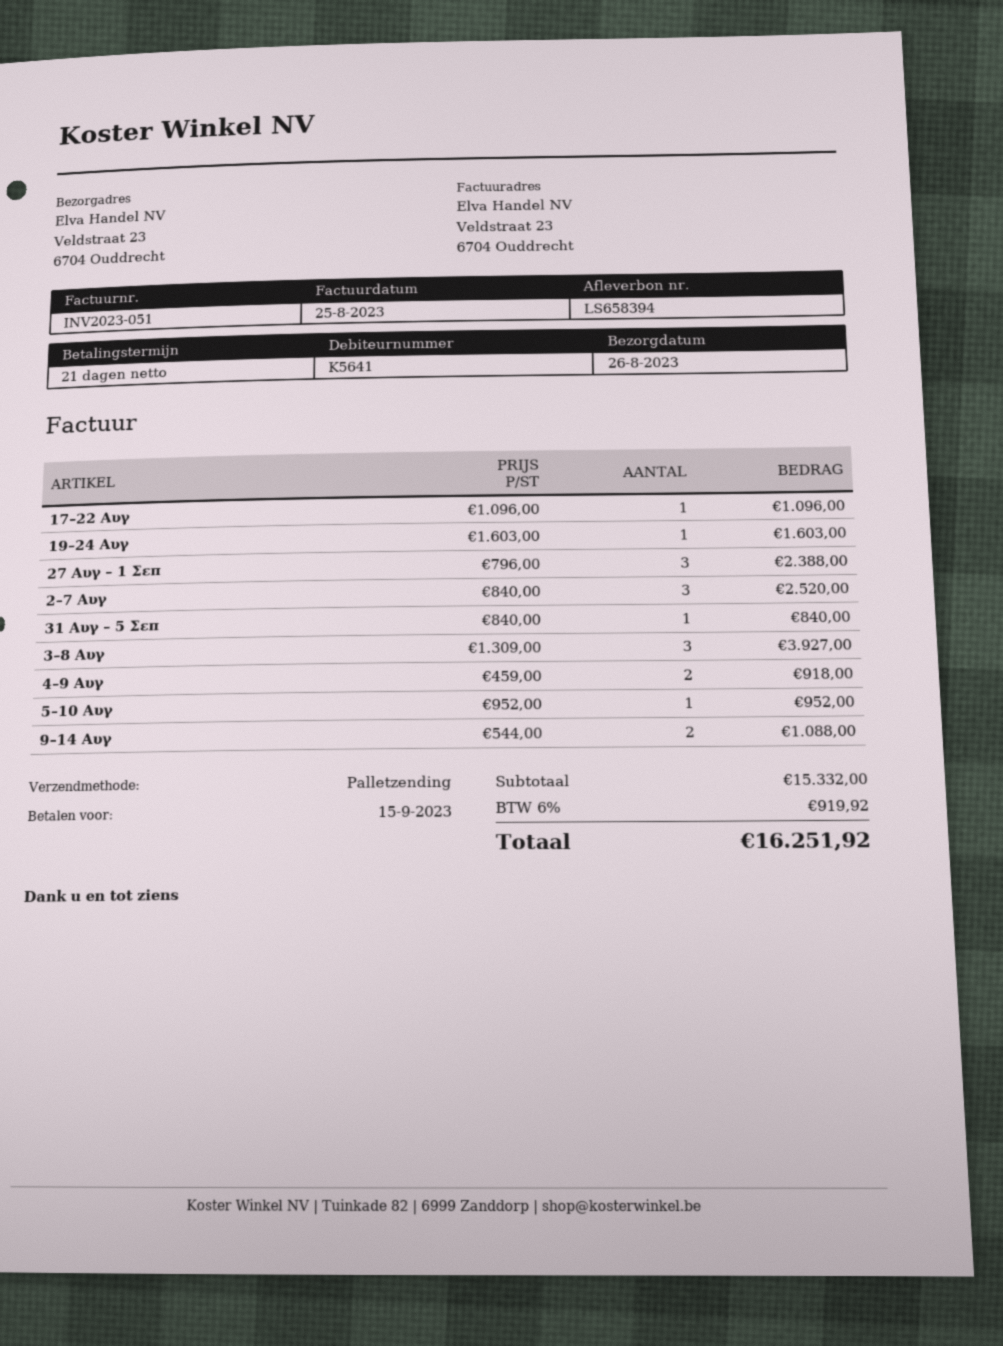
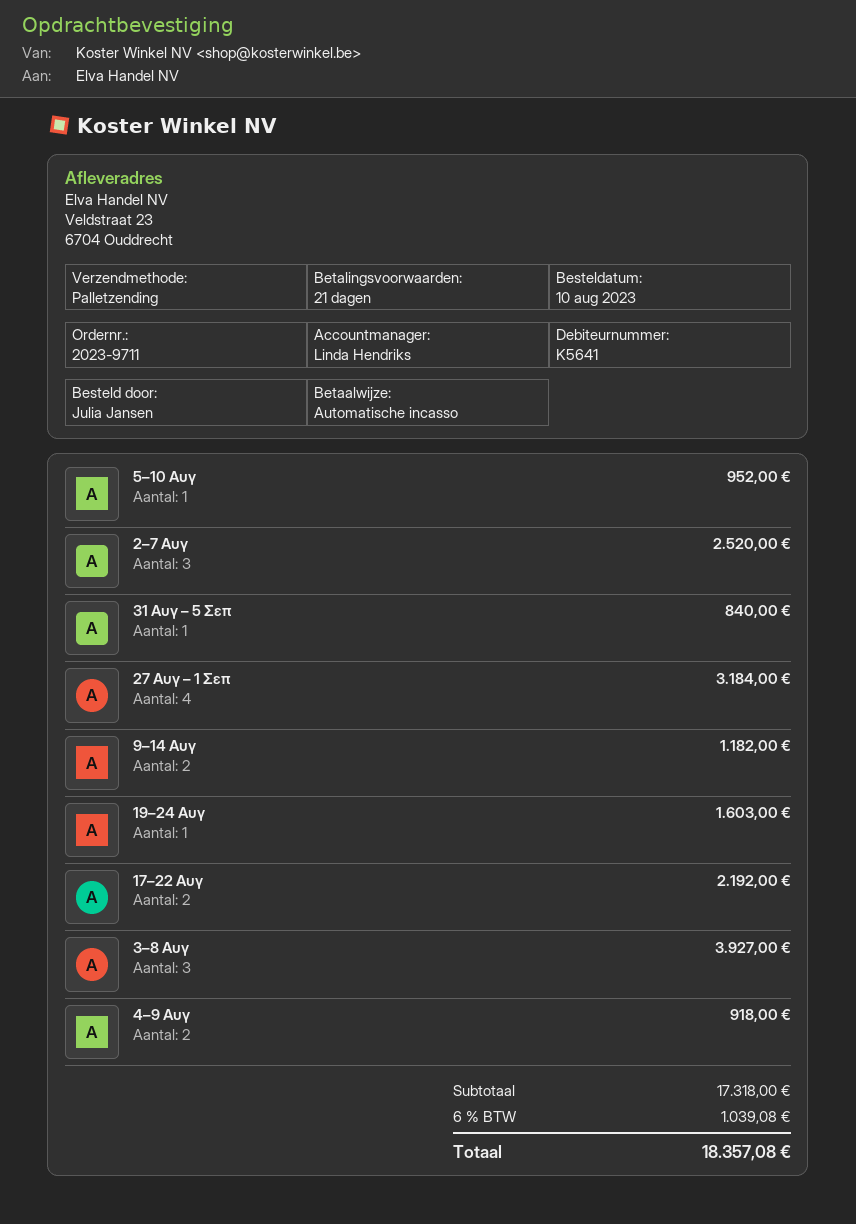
17–22 Αυγ: 1 for 1096.00 -> 2 for 2192.00
27 Αυγ – 1 Σεπ: 3 for 2388.00 -> 4 for 3184.00
9–14 Αυγ: 2 for 1088.00 -> 2 for 1182.00
subtotal: 15332.00 -> 17318.00
tax: 6% = 919.92 -> 6% = 1039.08
total: 16251.92 -> 18357.08

